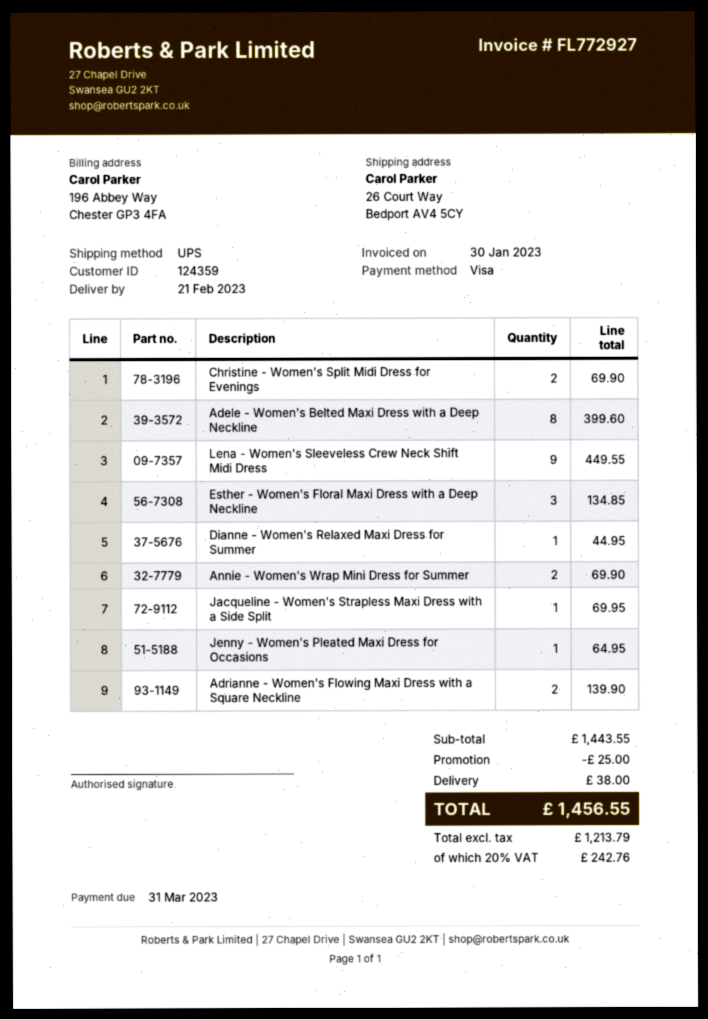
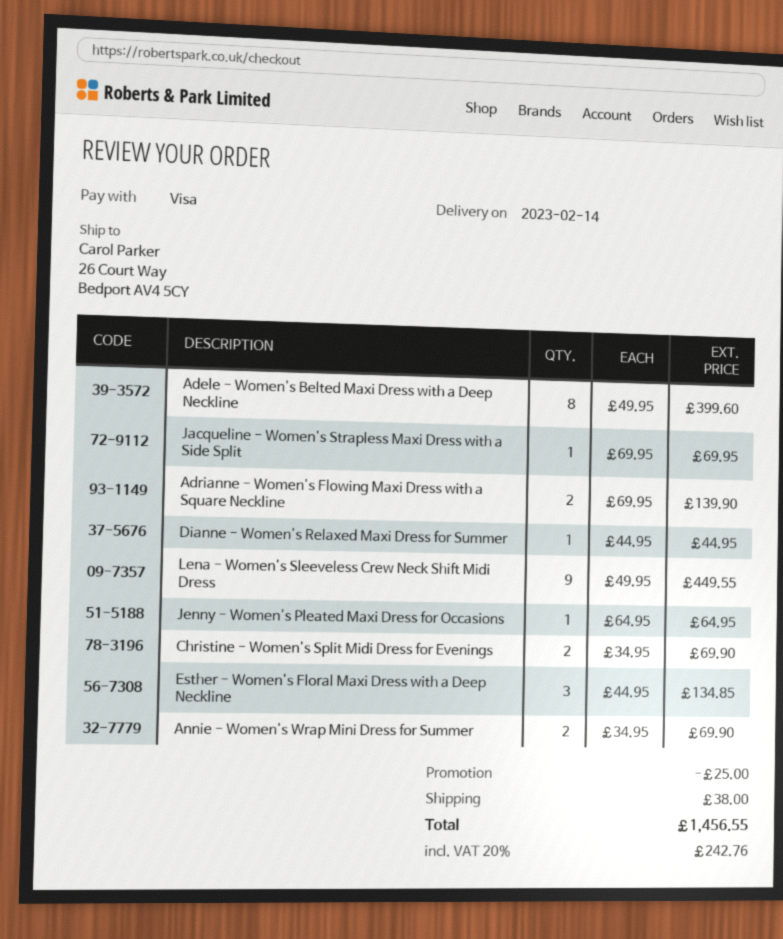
delivery date: 2023-02-21 -> 2023-02-14

